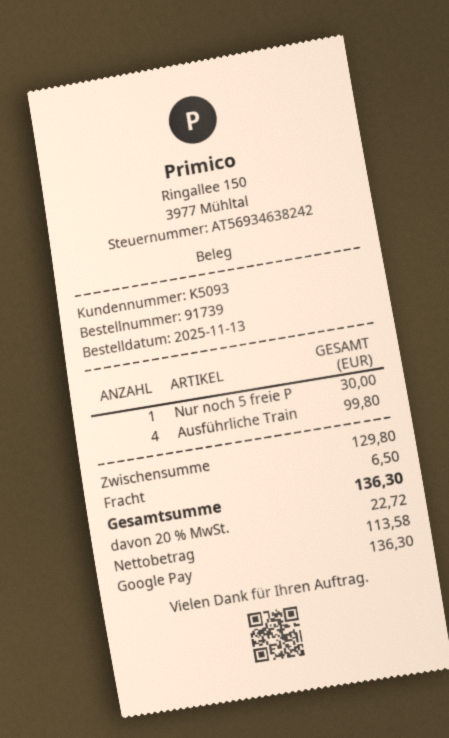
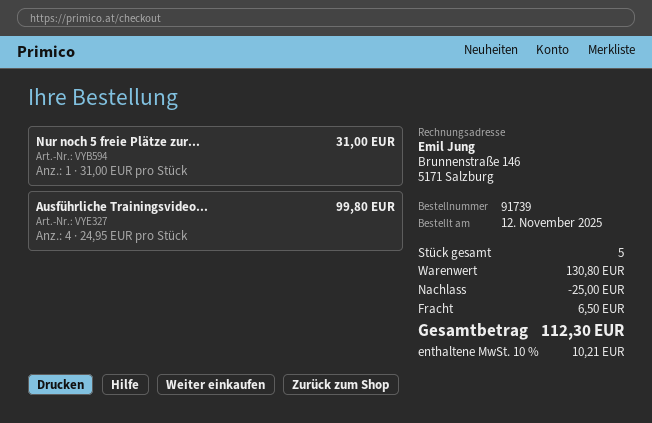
order date: 2025-11-13 -> 2025-11-12
Nur noch 5 freie P: 1 for 30.00 -> 1 for 31.00
subtotal: 129.80 -> 130.80
discount: none -> 25.00
tax: 20% = 22.72 -> 10% = 10.21
total: 136.30 -> 112.30

